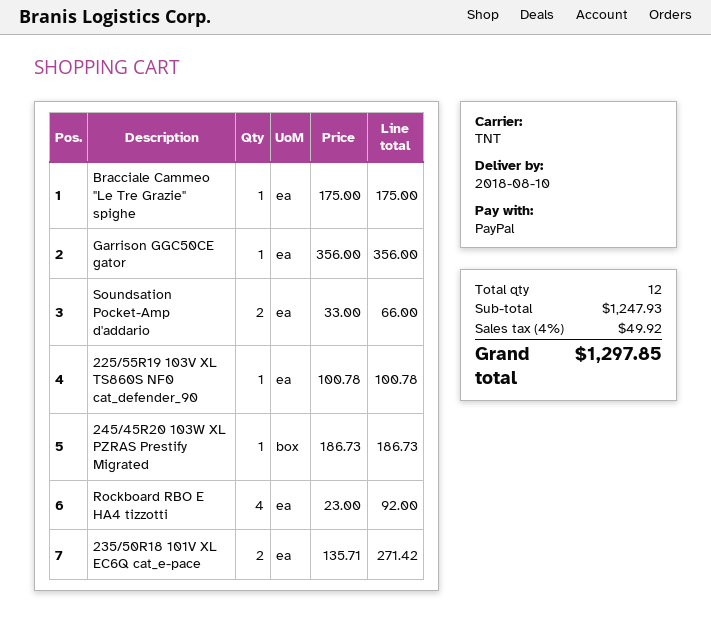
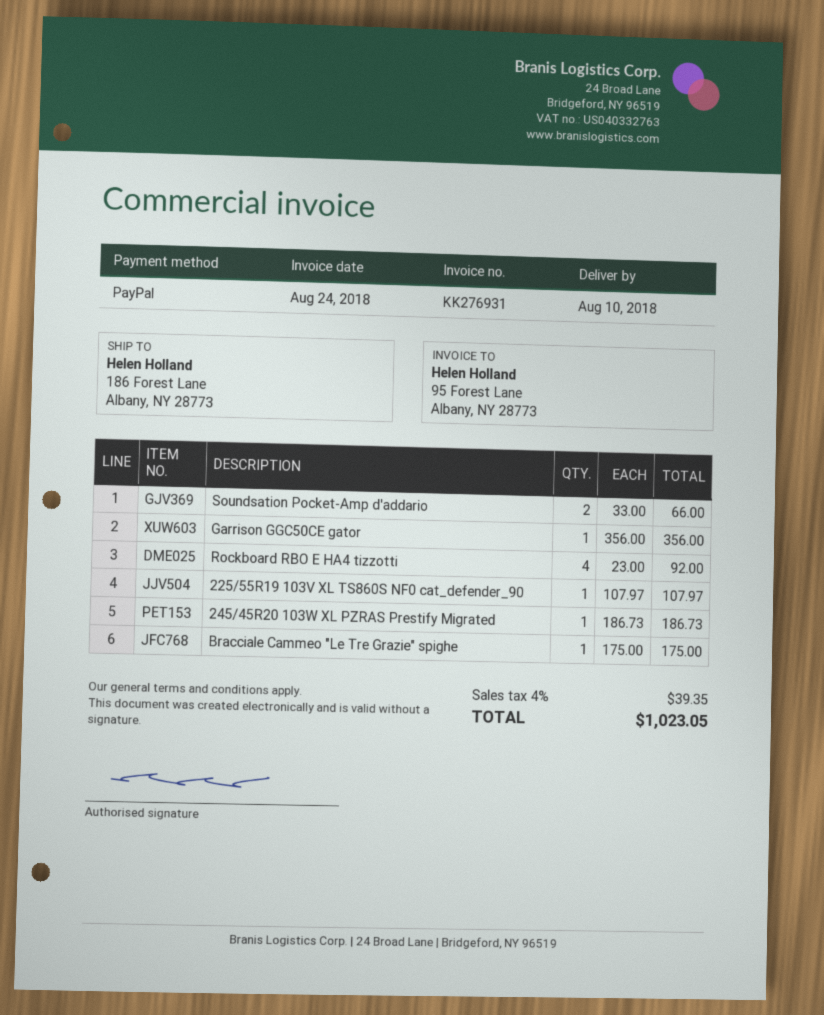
225/55R19 103V XL TS860S NF0 cat_defender_90: 1 x 100.78 = 100.78 -> 1 x 107.97 = 107.97
235/50R18 101V XL EC6Q cat_e-pace: 2 x 135.71 = 271.42 -> none
tax: 4% = 49.92 -> 4% = 39.35
total: 1297.85 -> 1023.05

